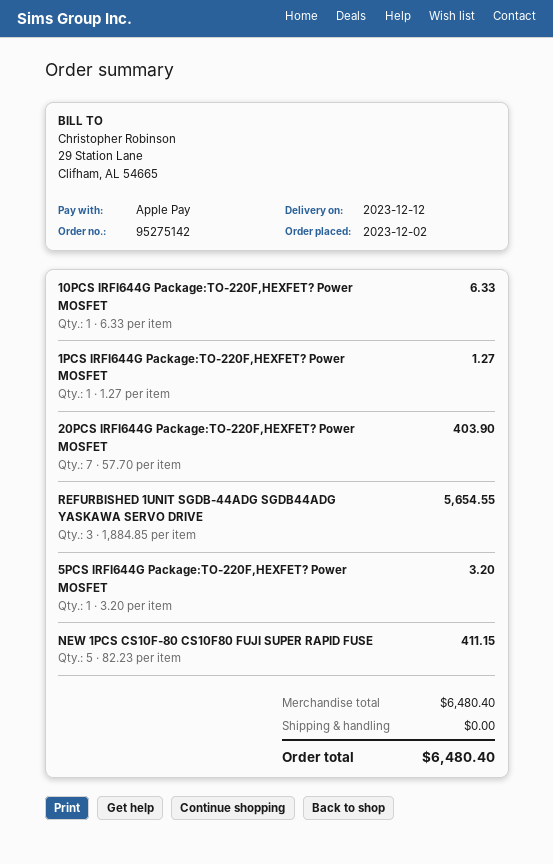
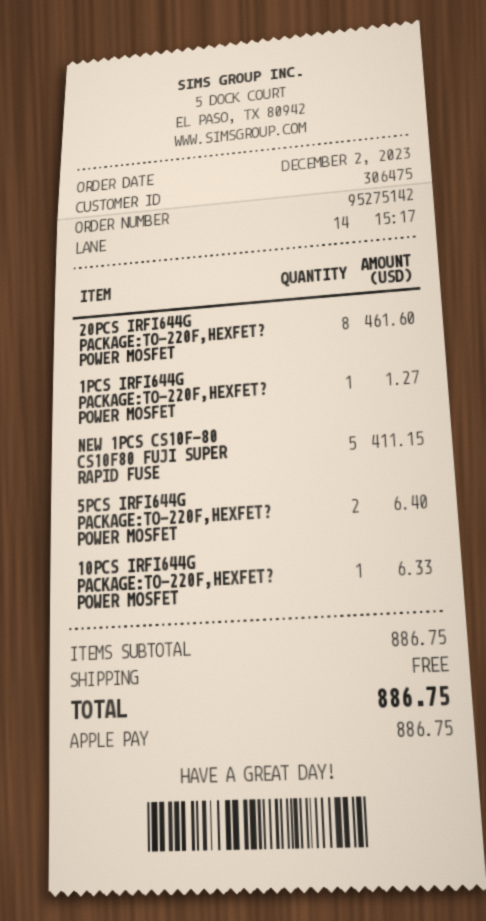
20PCS IRFI644G Package:TO-220F,HEXFET? Power MOSFET: 7 for 403.90 -> 8 for 461.60
REFURBISHED 1UNIT SGDB-44ADG SGDB44ADG YASKAWA SERVO DRIVE: 3 for 5654.55 -> none
5PCS IRFI644G Package:TO-220F,HEXFET? Power MOSFET: 1 for 3.20 -> 2 for 6.40
subtotal: 6480.40 -> 886.75
total: 6480.40 -> 886.75

